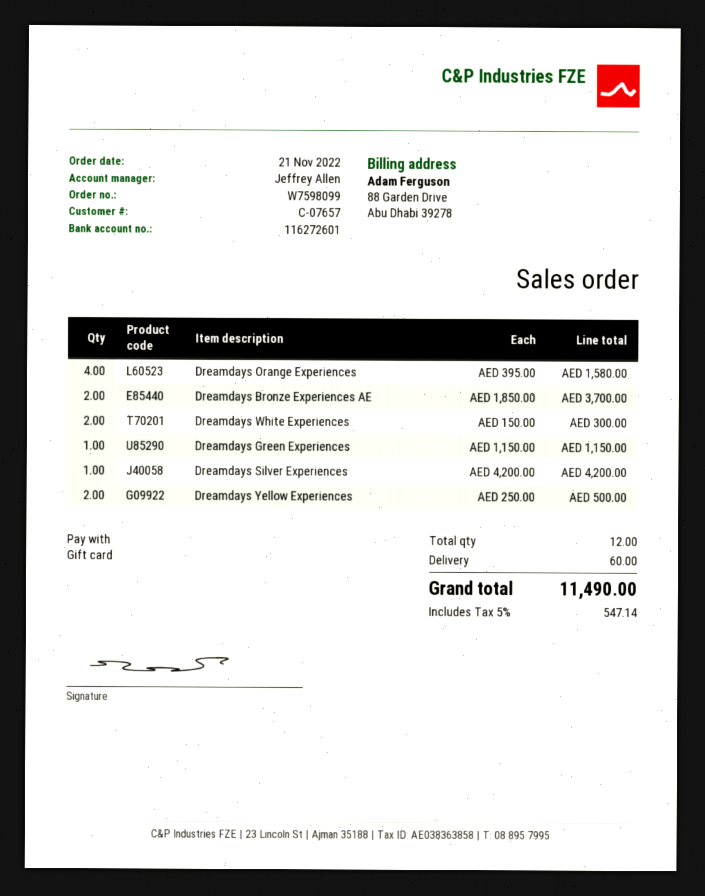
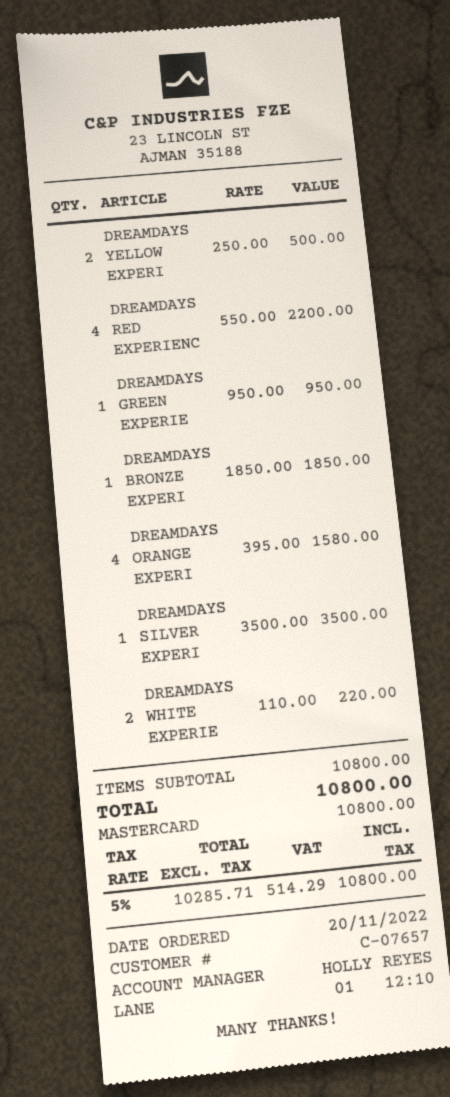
order date: 2022-11-21 -> 2022-11-20
sales rep: Jeffrey Allen -> HOLLY REYES
payment method: gift card -> Mastercard
Dreamdays Bronze Experiences AE: 2 x 1850.00 = 3700.00 -> 1 x 1850.00 = 1850.00
Dreamdays White Experiences: 2 x 150.00 = 300.00 -> 2 x 110.00 = 220.00
Dreamdays Green Experiences: 1 x 1150.00 = 1150.00 -> 1 x 950.00 = 950.00
Dreamdays Silver Experiences: 1 x 4200.00 = 4200.00 -> 1 x 3500.00 = 3500.00
DREAMDAYS RED EXPERIENC: none -> 4 x 550.00 = 2200.00
shipping: 60.00 -> none
tax: 5% = 547.14 -> 5% = 514.29
total: 11490.00 -> 10800.00

